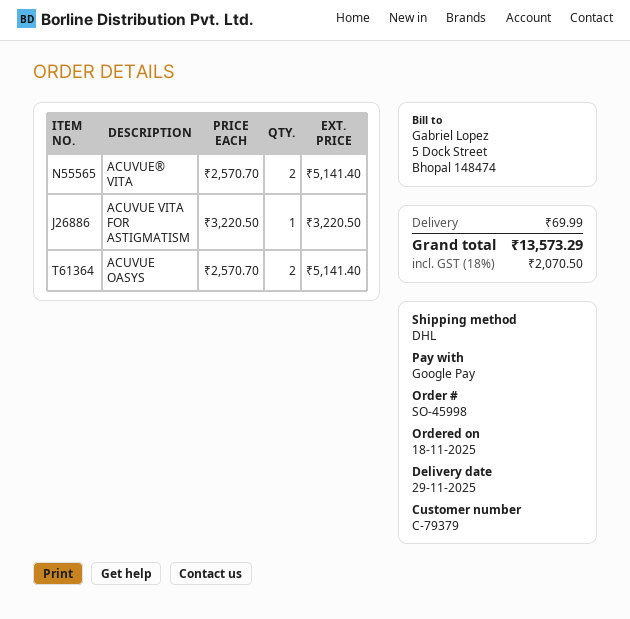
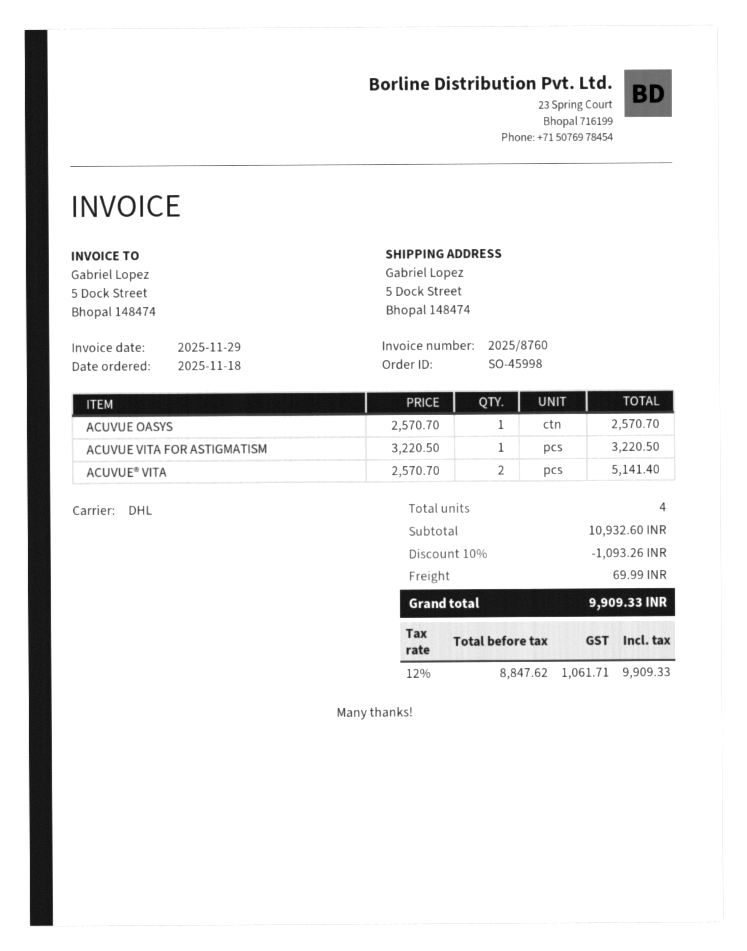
ACUVUE OASYS: 2 x 2570.70 = 5141.40 -> 1 x 2570.70 = 2570.70
discount: none -> 10% = 1093.26
tax: 18% = 2070.50 -> 12% = 1061.71
total: 13573.29 -> 9909.33

